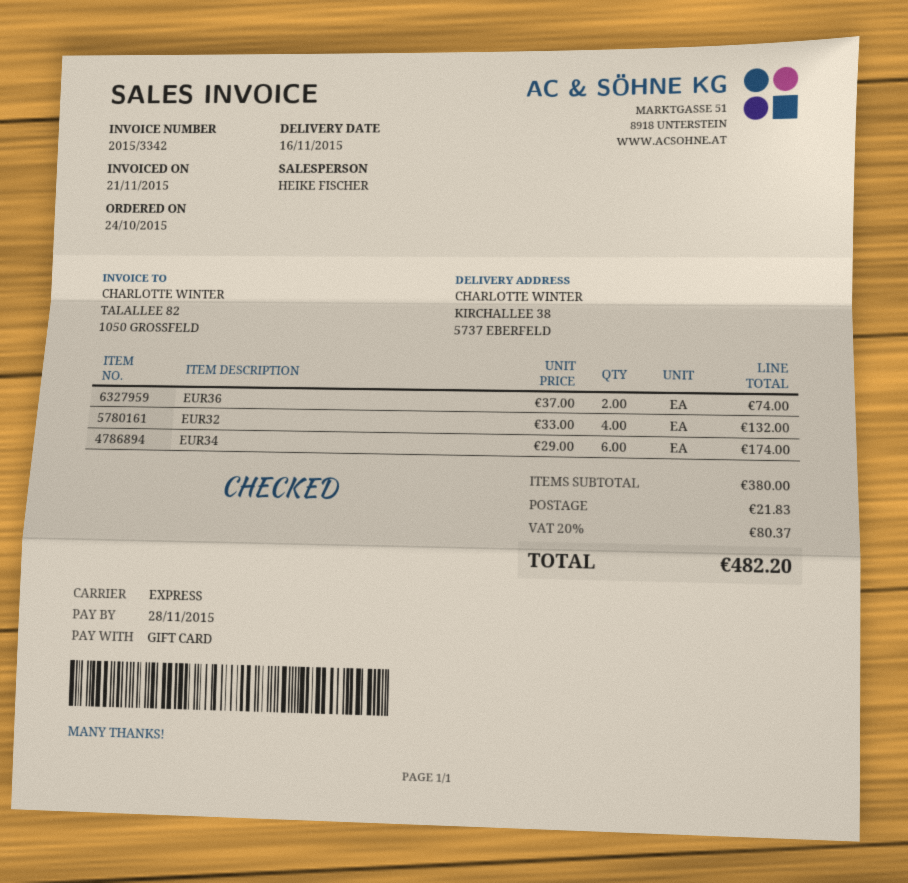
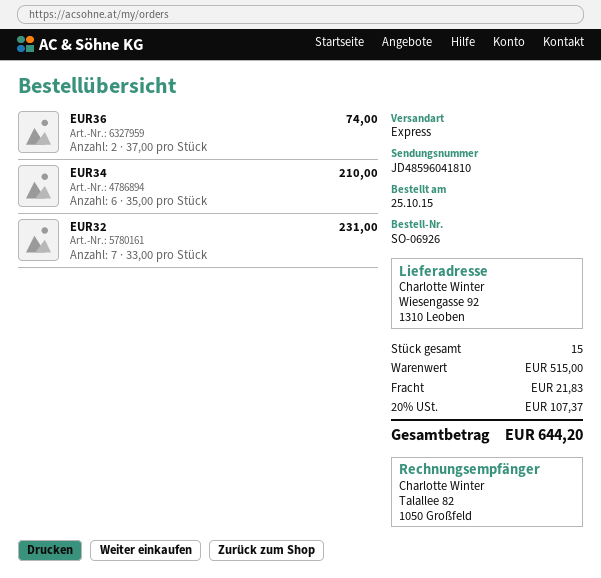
order date: 2015-10-24 -> 2015-10-25
ship to: KIRCHALLEE 38, 5737 EBERFELD -> Wiesengasse 92, 1310 Leoben
EUR32: 4 x 33.00 = 132.00 -> 7 x 33.00 = 231.00
EUR34: 6 x 29.00 = 174.00 -> 6 x 35.00 = 210.00
subtotal: 380.00 -> 515.00
tax: 20% = 80.37 -> 20% = 107.37
total: 482.20 -> 644.20

